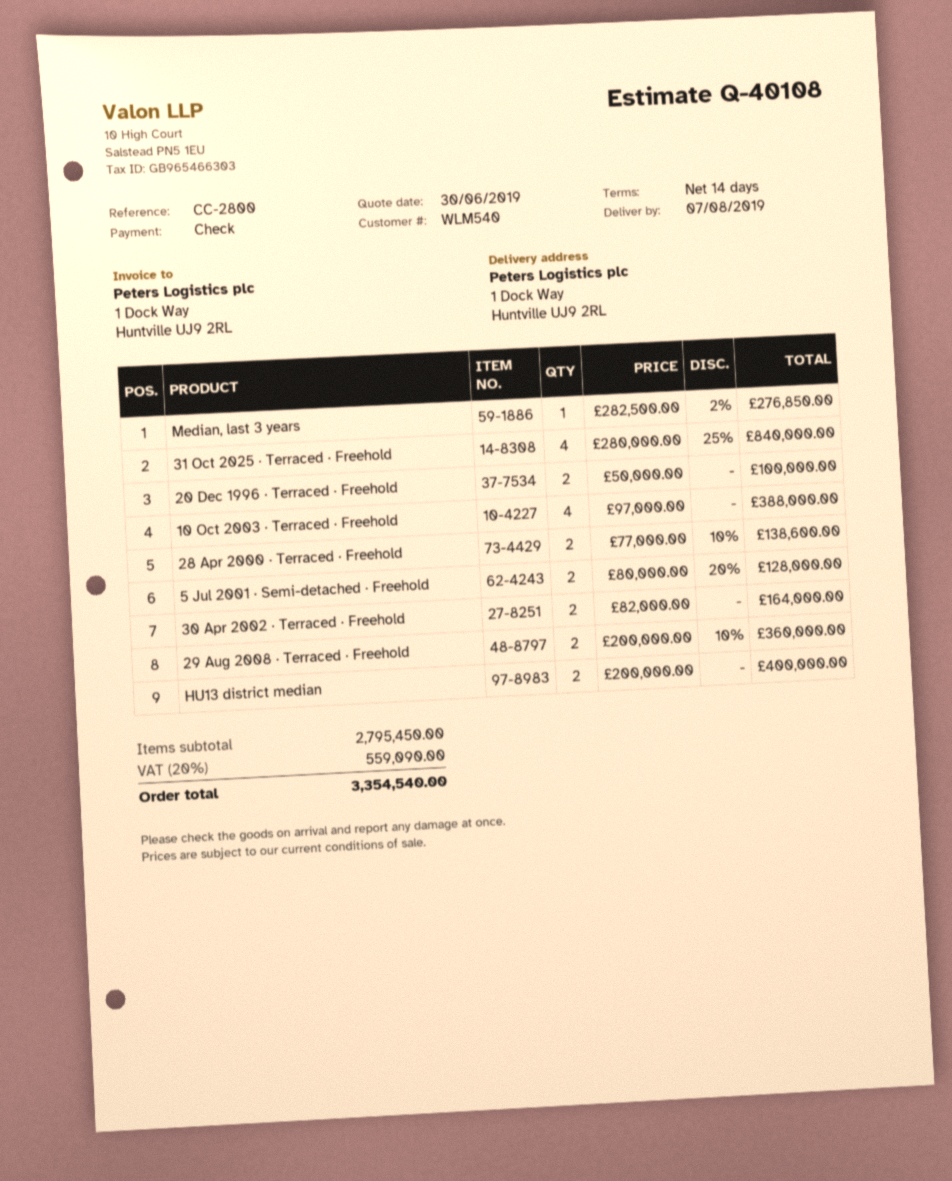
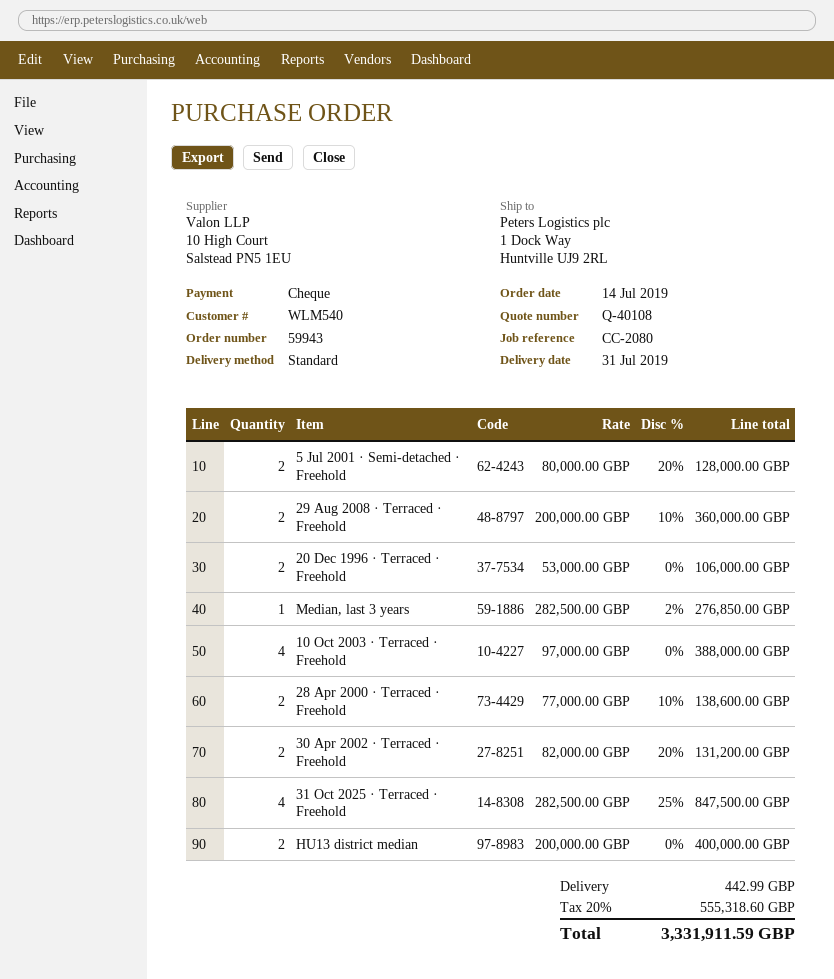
delivery date: 2019-08-07 -> 2019-07-31
reference: CC-2800 -> CC-2080
31 Oct 2025 · Terraced · Freehold: 4 x 280000.00 - 25% = 840000.00 -> 4 x 282500.00 - 25% = 847500.00
20 Dec 1996 · Terraced · Freehold: 2 x 50000.00 = 100000.00 -> 2 x 53000.00 = 106000.00
30 Apr 2002 · Terraced · Freehold: 2 x 82000.00 = 164000.00 -> 2 x 82000.00 - 20% = 131200.00
shipping: none -> 442.99
tax: 20% = 559090.00 -> 20% = 555318.60
total: 3354540.00 -> 3331911.59

